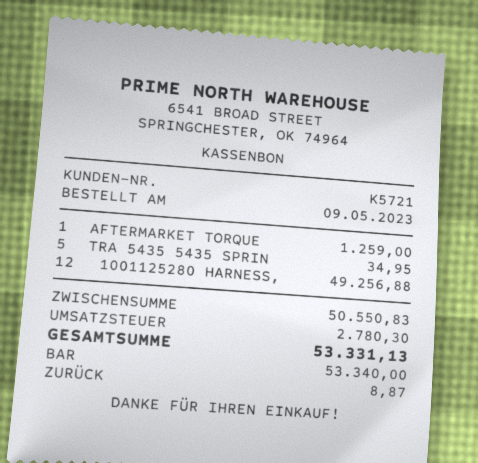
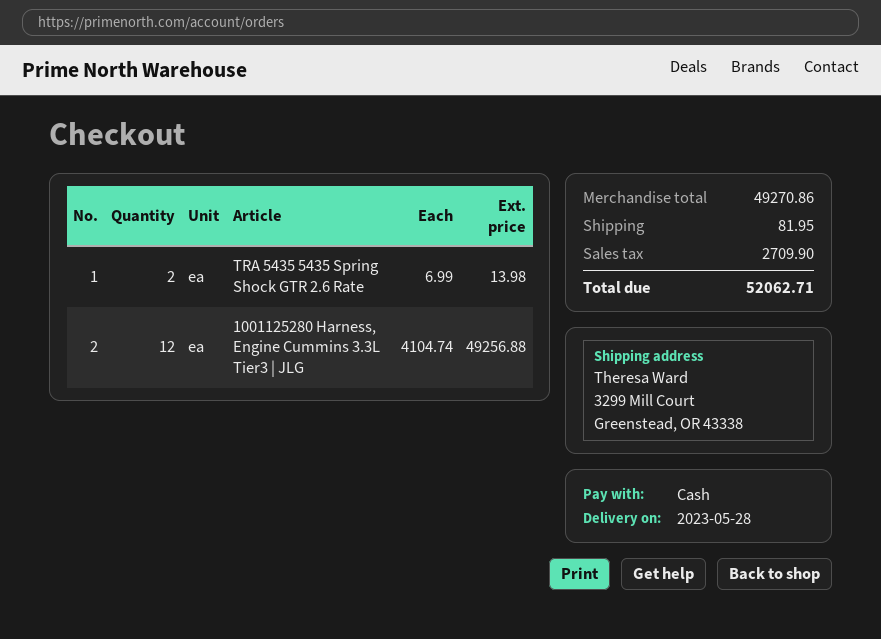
AFTERMARKET TORQUE: 1 for 1259.00 -> none
TRA 5435 5435 SPRIN: 5 for 34.95 -> 2 for 13.98
subtotal: 50550.83 -> 49270.86
shipping: none -> 81.95
tax: 2780.30 -> 2709.90
total: 53331.13 -> 52062.71

